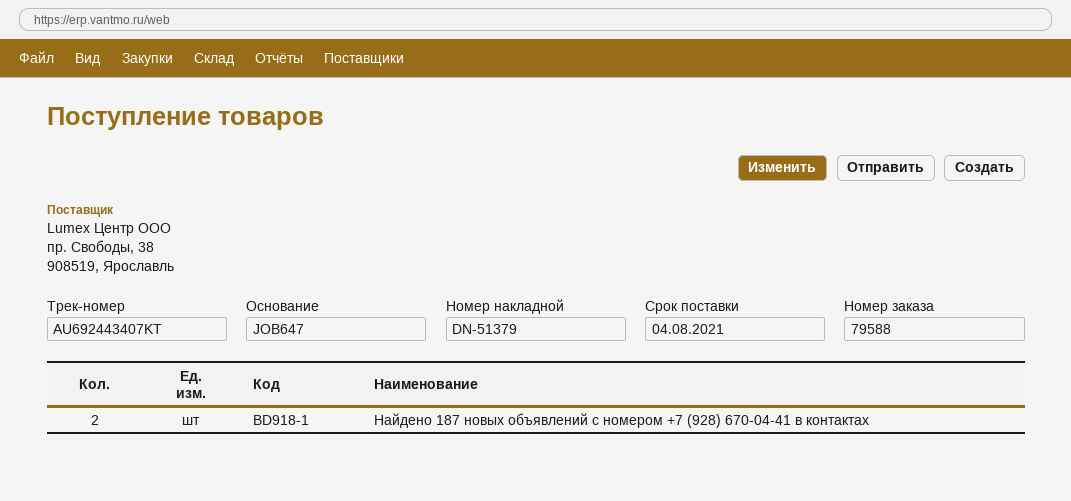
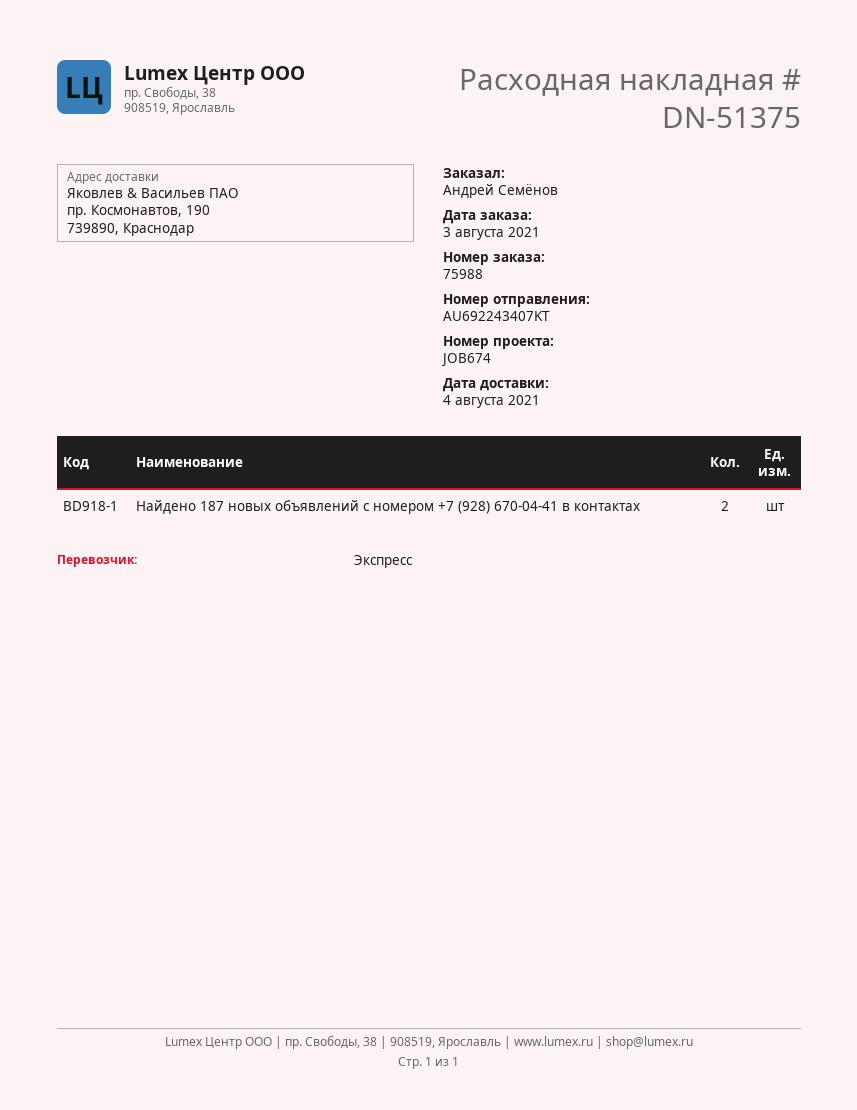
order number: 79588 -> 75988
delivery note number: DN-51379 -> DN-51375
reference: JOB647 -> JOB674
tracking number: AU692443407KT -> AU692243407KT

